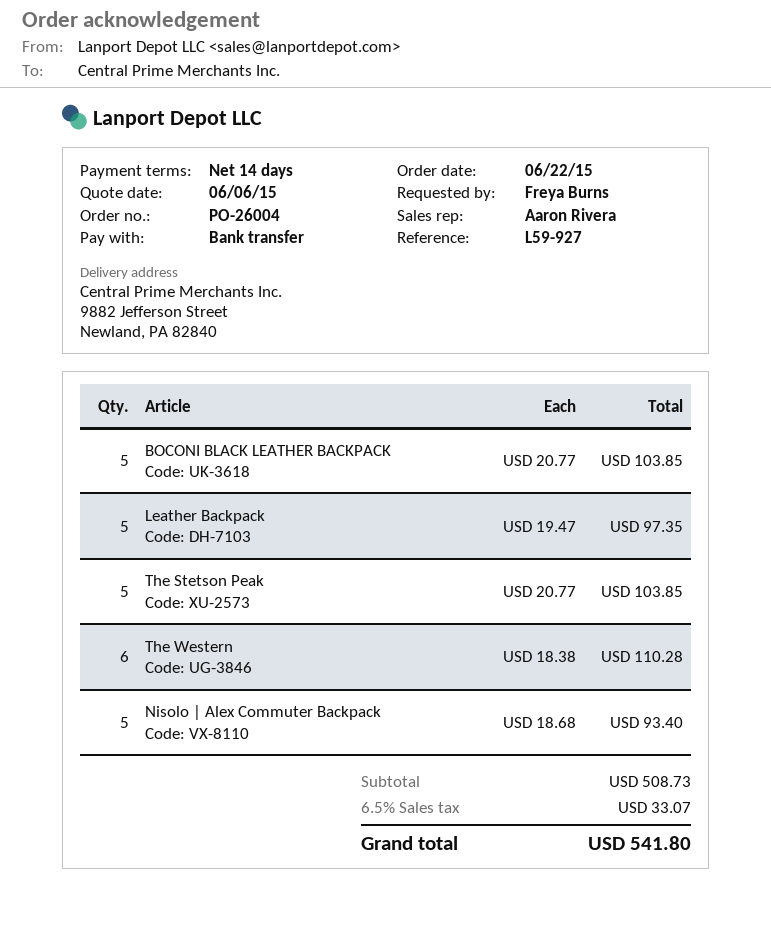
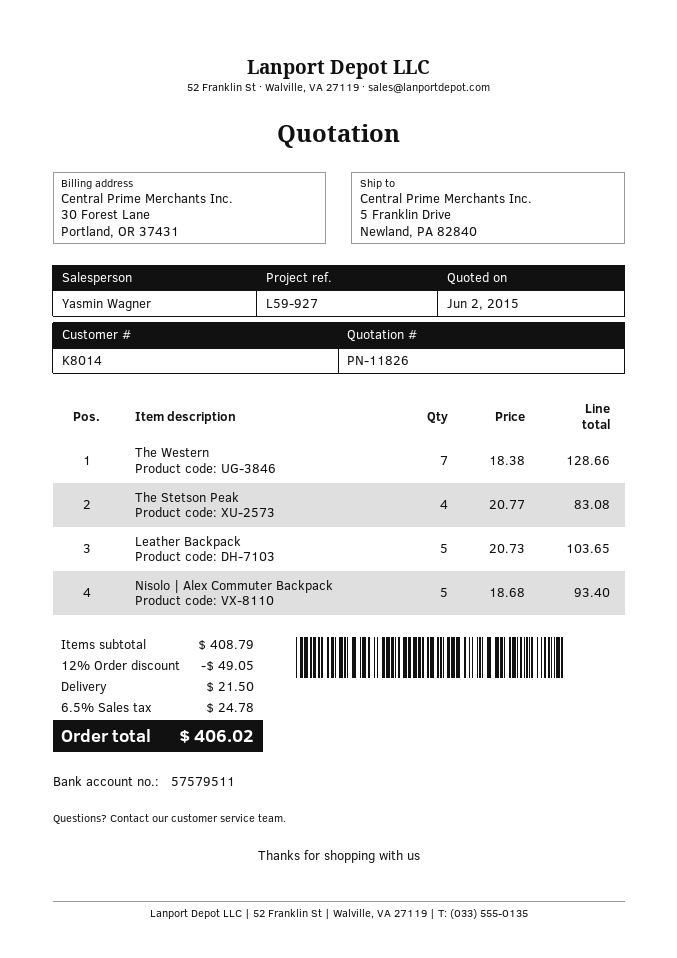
quote date: 2015-06-06 -> 2015-06-02
sales rep: Aaron Rivera -> Yasmin Wagner
ship to: 9882 Jefferson Street, Newland, PA 82840 -> 5 Franklin Drive, Newland, PA 82840
BOCONI BLACK LEATHER BACKPACK: 5 x 20.77 = 103.85 -> none
Leather Backpack: 5 x 19.47 = 97.35 -> 5 x 20.73 = 103.65
The Stetson Peak: 5 x 20.77 = 103.85 -> 4 x 20.77 = 83.08
The Western: 6 x 18.38 = 110.28 -> 7 x 18.38 = 128.66
subtotal: 508.73 -> 408.79
discount: none -> 12% = 49.05
shipping: none -> 21.50
tax: 6.5% = 33.07 -> 6.5% = 24.78
total: 541.80 -> 406.02

